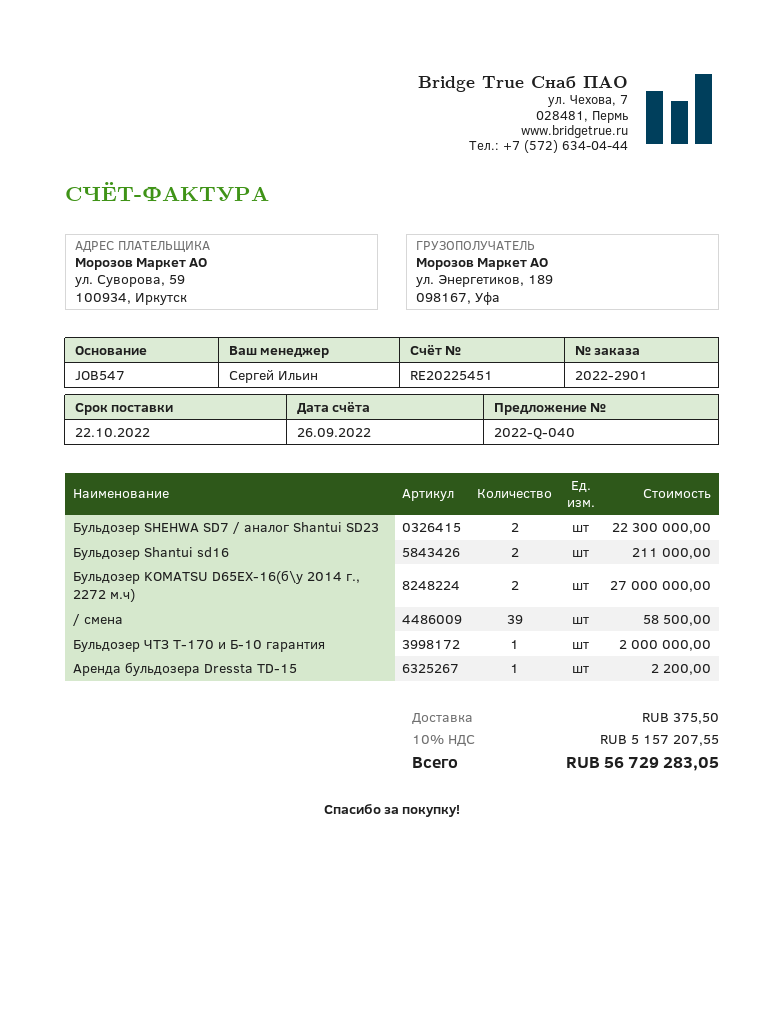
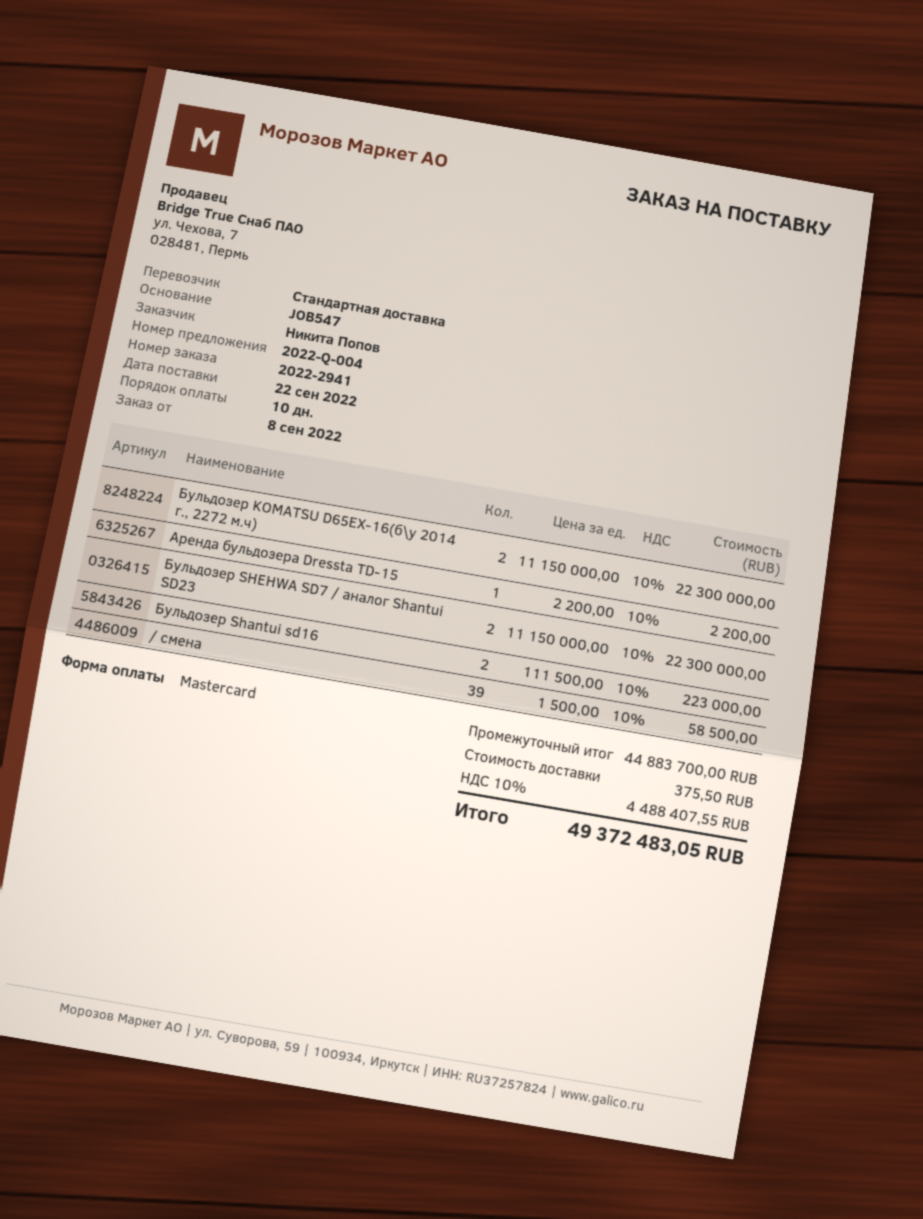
quote number: 2022-Q-040 -> 2022-Q-004
order number: 2022-2901 -> 2022-2941
delivery date: 2022-10-22 -> 2022-09-22
Бульдозер Shantui sd16: 2 for 211000.00 -> 2 for 223000.00
Бульдозер KOMATSU D65EX-16(б\у 2014 г., 2272 м.ч): 2 for 27000000.00 -> 2 for 22300000.00
Бульдозер ЧТЗ Т-170 и Б-10 гарантия: 1 for 2000000.00 -> none
tax: 10% = 5157207.55 -> 10% = 4488407.55
total: 56729283.05 -> 49372483.05

